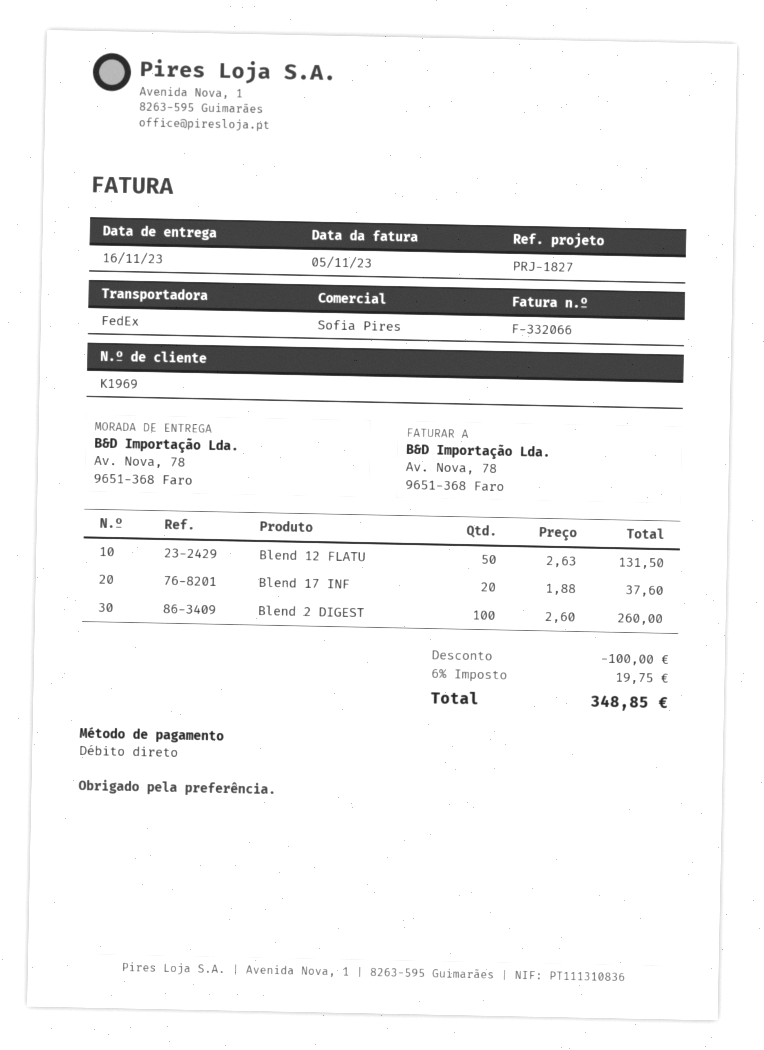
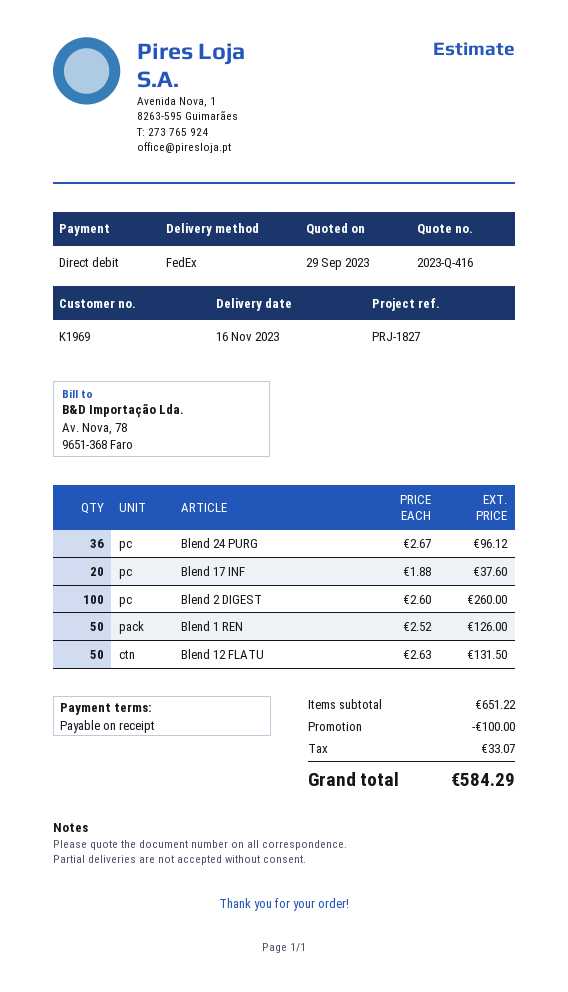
Blend 24 PURG: none -> 36 x 2.67 = 96.12
Blend 1 REN: none -> 50 x 2.52 = 126.00
tax: 19.75 -> 33.07
total: 348.85 -> 584.29

